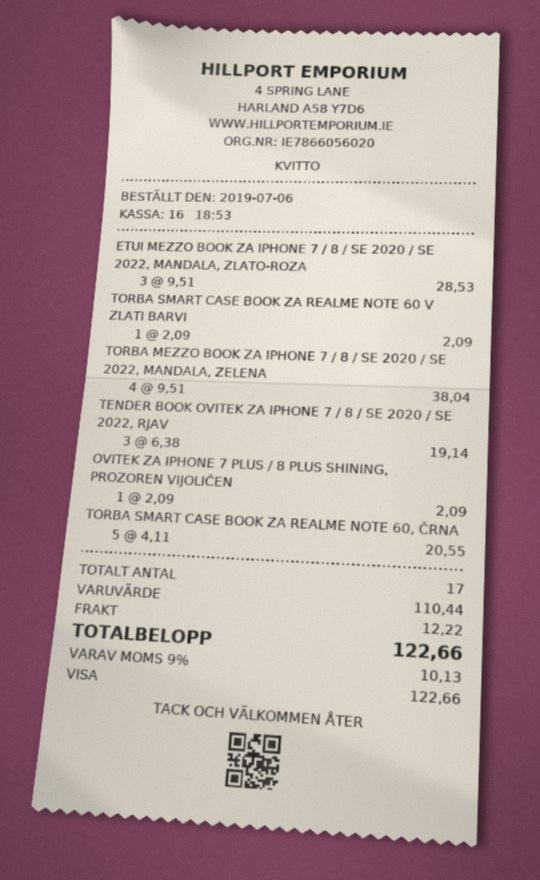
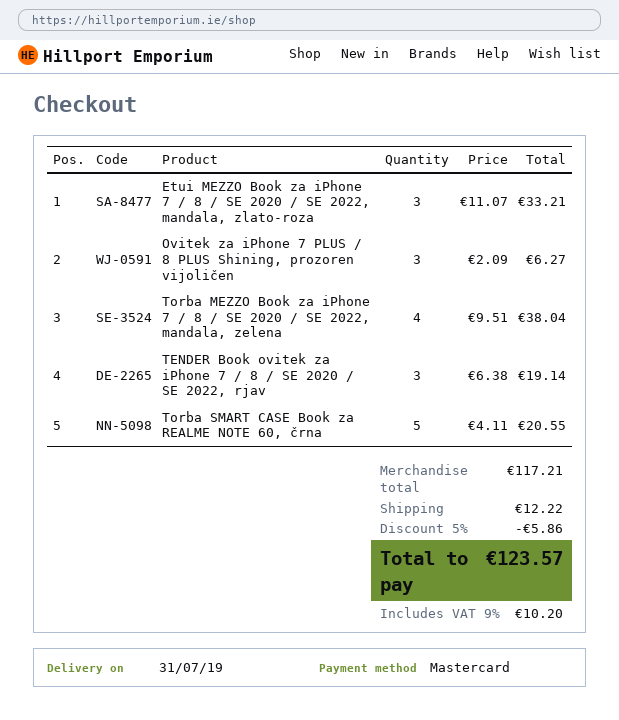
payment method: Visa -> Mastercard
ETUI MEZZO BOOK ZA IPHONE 7 / 8 / SE 2020 / SE 2022, MANDALA, ZLATO-ROZA: 3 x 9.51 = 28.53 -> 3 x 11.07 = 33.21
TORBA SMART CASE BOOK ZA REALME NOTE 60 V ZLATI BARVI: 1 x 2.09 = 2.09 -> none
OVITEK ZA IPHONE 7 PLUS / 8 PLUS SHINING, PROZOREN VIJOLIČEN: 1 x 2.09 = 2.09 -> 3 x 2.09 = 6.27
subtotal: 110.44 -> 117.21
discount: none -> 5% = 5.86
tax: 9% = 10.13 -> 9% = 10.20
total: 122.66 -> 123.57

